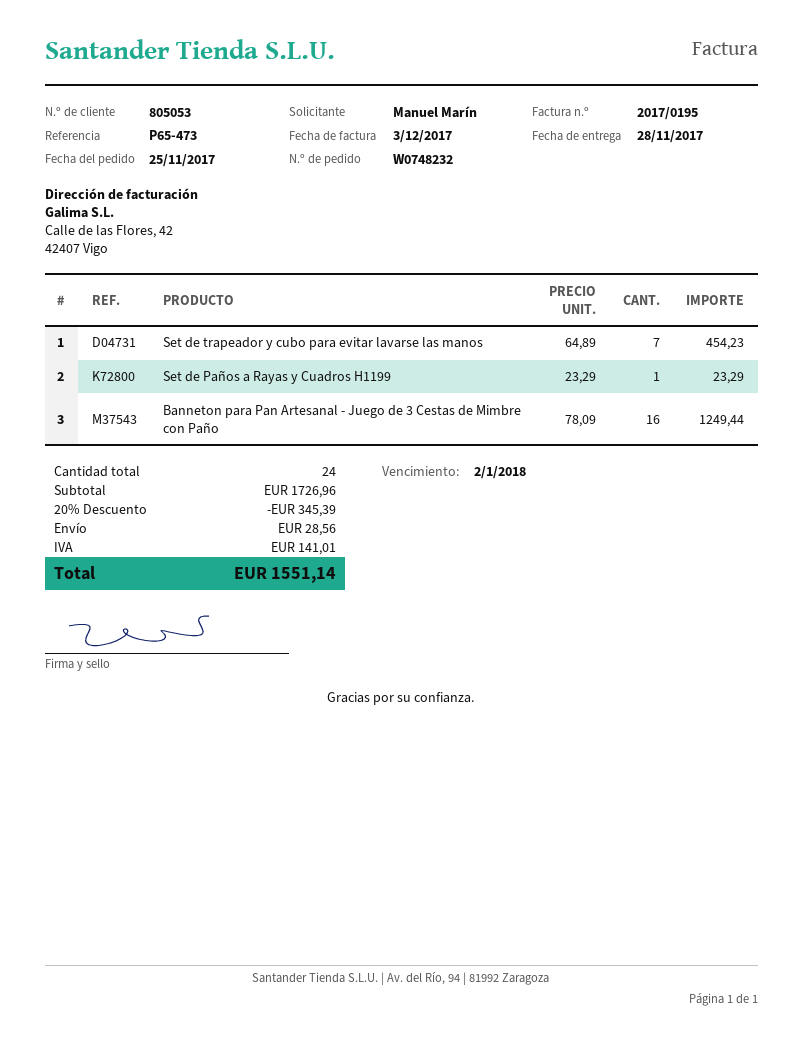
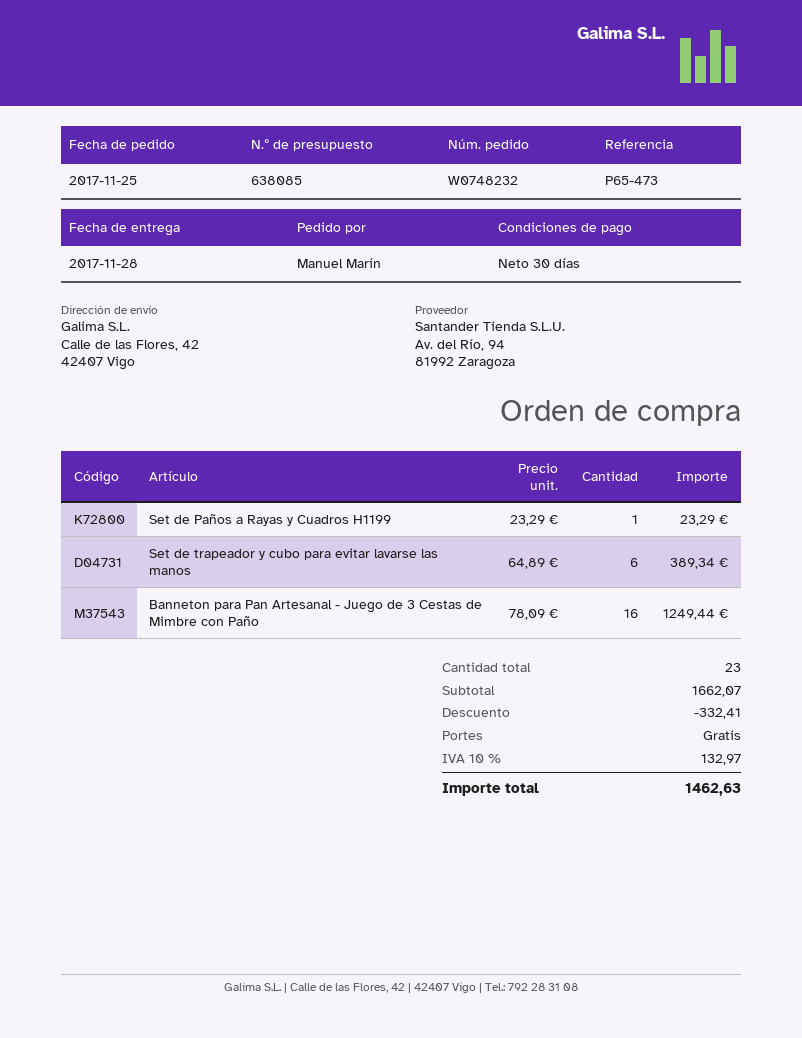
Set de trapeador y cubo para evitar lavarse las manos: 7 x 64.89 = 454.23 -> 6 x 64.89 = 389.34
total quantity: 24 -> 23
subtotal: 1726.96 -> 1662.07
discount: 345.39 -> 332.41
shipping: 28.56 -> 0.00
tax: 141.01 -> 132.97
total: 1551.14 -> 1462.63

